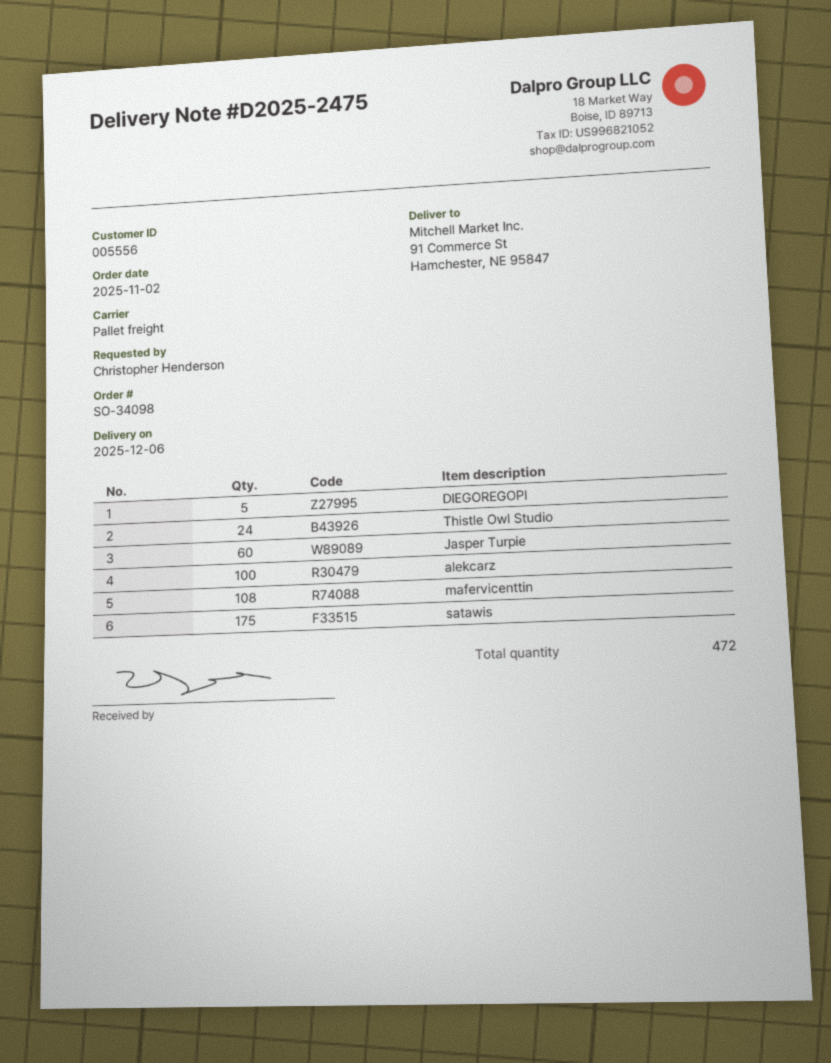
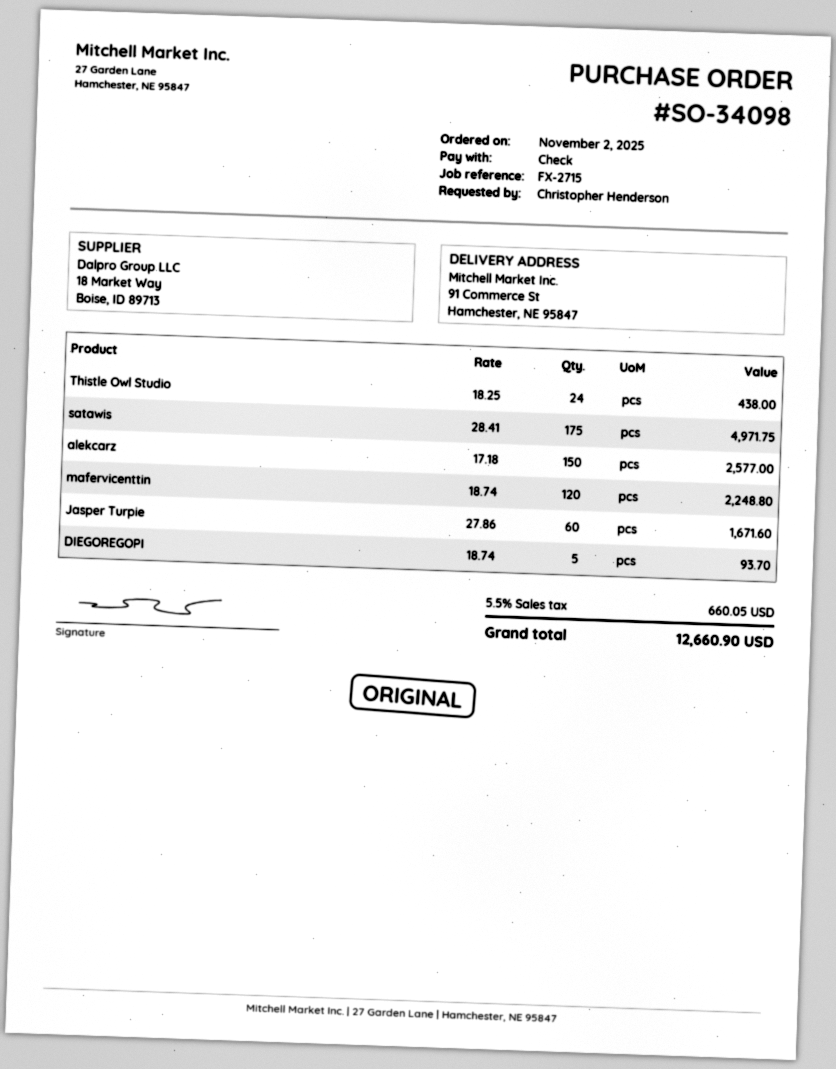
alekcarz: 100 -> 150
mafervicenttin: 108 -> 120

